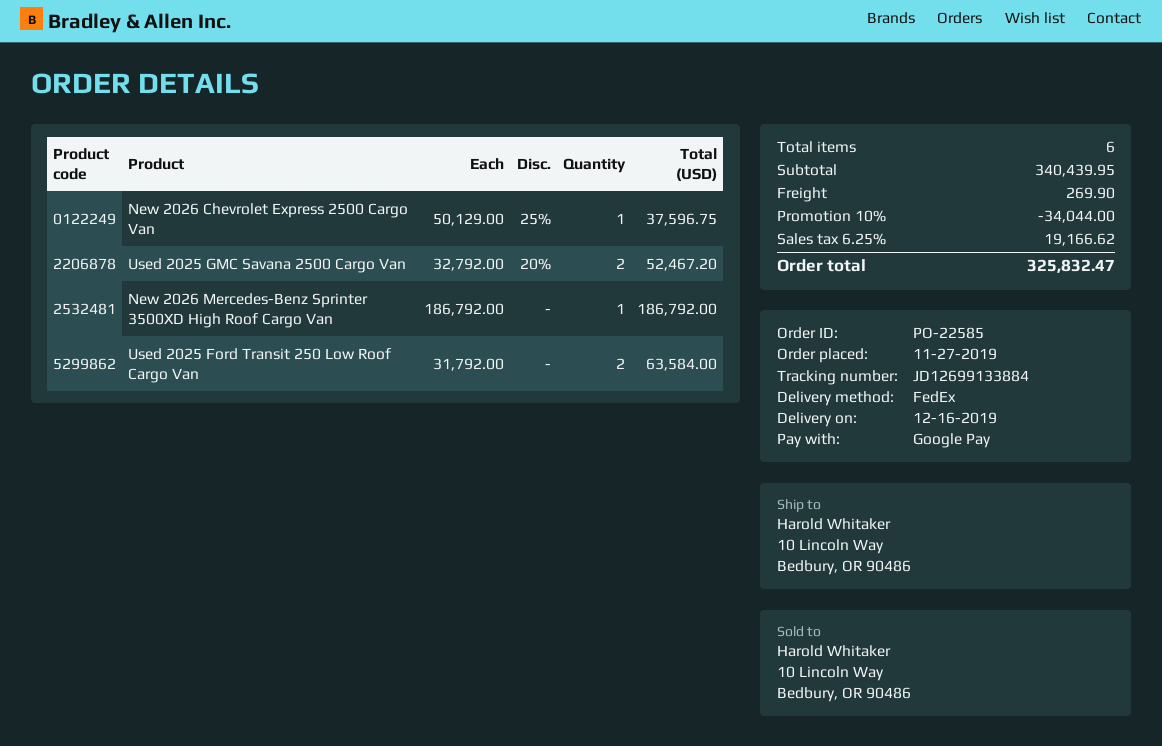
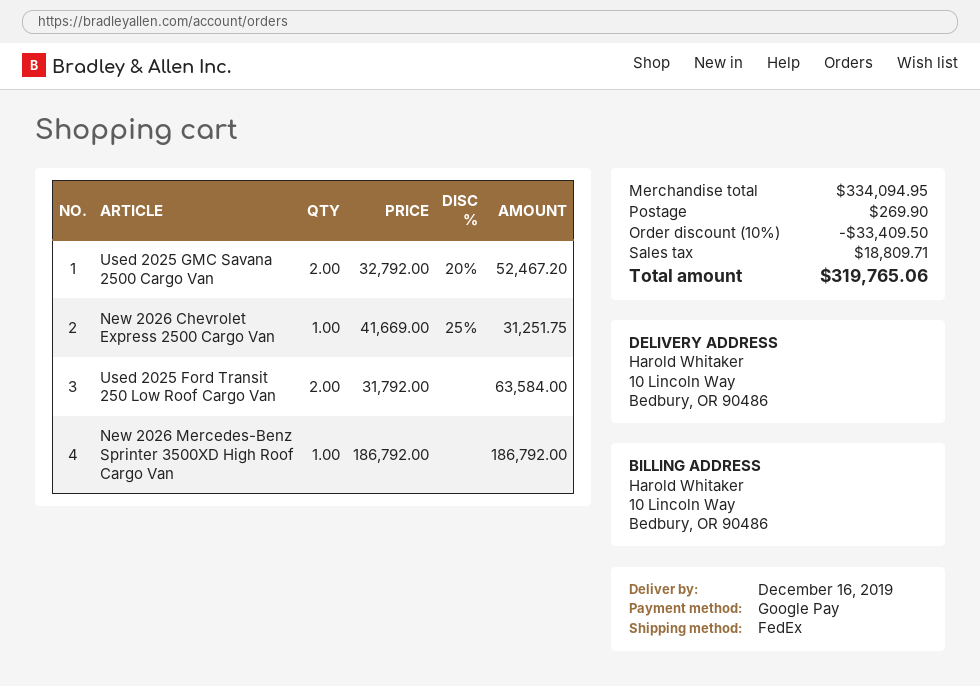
New 2026 Chevrolet Express 2500 Cargo Van: 1 x 50129.00 - 25% = 37596.75 -> 1 x 41669.00 - 25% = 31251.75
subtotal: 340439.95 -> 334094.95
discount: 10% = 34044.00 -> 10% = 33409.50
tax: 19166.62 -> 18809.71
total: 325832.47 -> 319765.06

